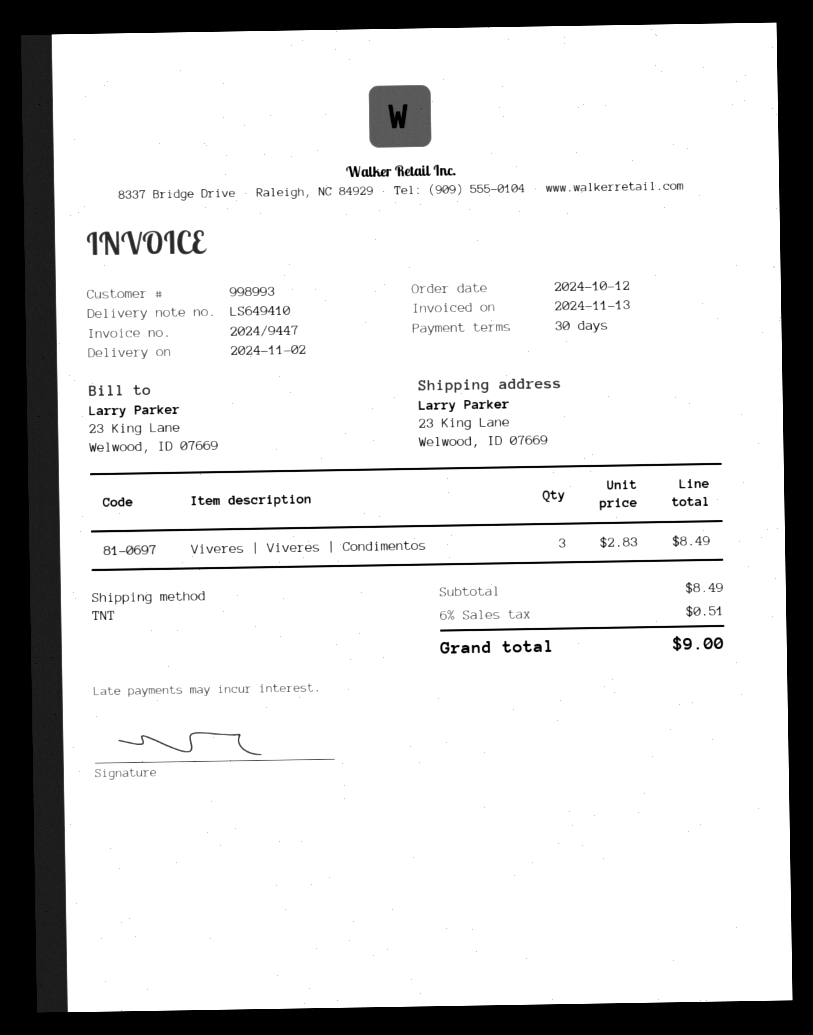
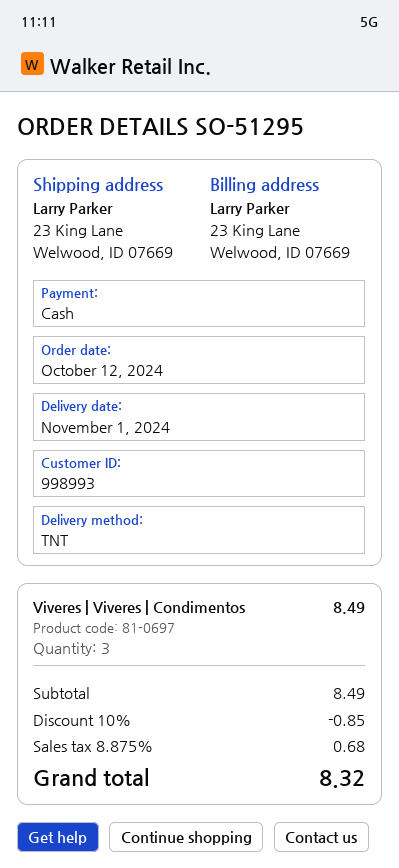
delivery date: 2024-11-02 -> 2024-11-01
discount: none -> 10% = 0.85
tax: 6% = 0.51 -> 8.875% = 0.68
total: 9.00 -> 8.32

